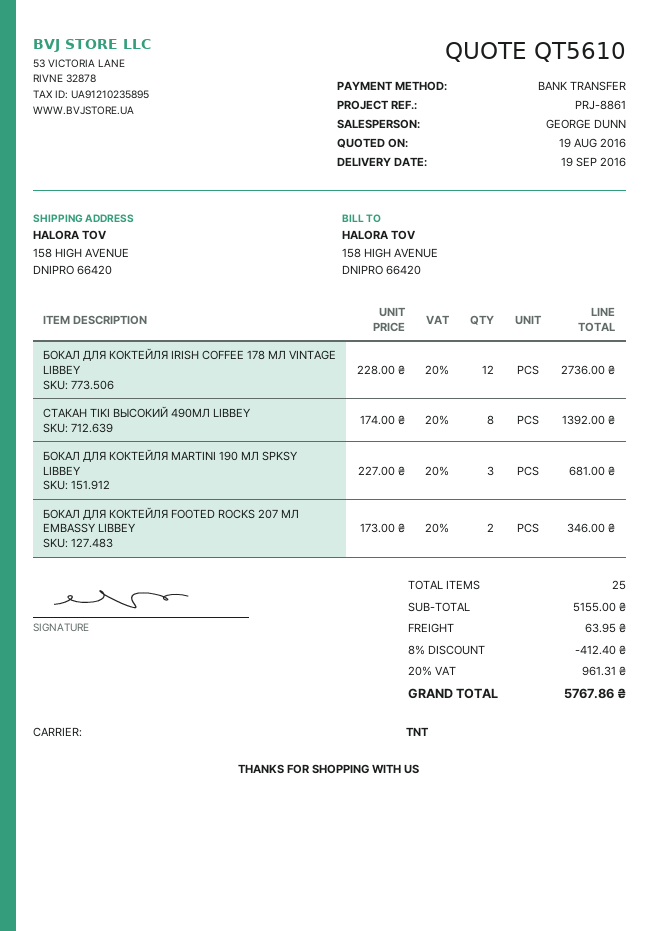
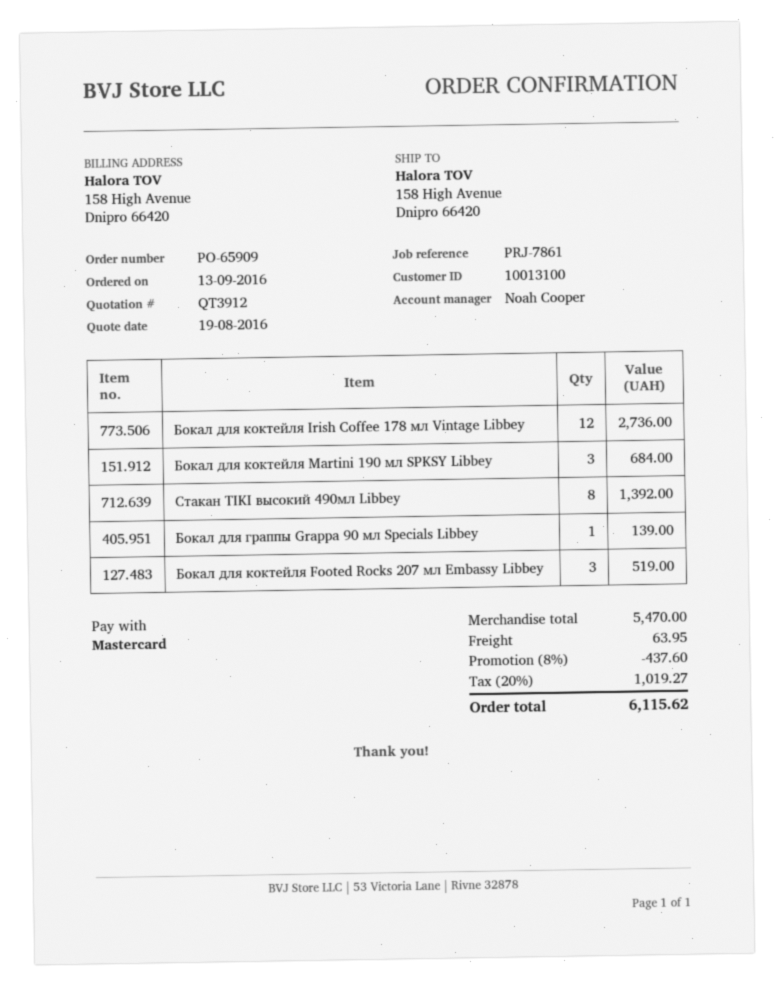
quote number: QT5610 -> QT3912
reference: PRJ-8861 -> PRJ-7861
sales rep: GEORGE DUNN -> Noah Cooper
payment method: bank transfer -> Mastercard
БОКАЛ ДЛЯ КОКТЕЙЛЯ MARTINI 190 МЛ SPKSY LIBBEY: 3 for 681.00 -> 3 for 684.00
БОКАЛ ДЛЯ КОКТЕЙЛЯ FOOTED ROCKS 207 МЛ EMBASSY LIBBEY: 2 for 346.00 -> 3 for 519.00
Бокал для граппы Grappa 90 мл Specials Libbey: none -> 1 for 139.00
subtotal: 5155.00 -> 5470.00
discount: 8% = 412.40 -> 8% = 437.60
tax: 20% = 961.31 -> 20% = 1019.27
total: 5767.86 -> 6115.62

